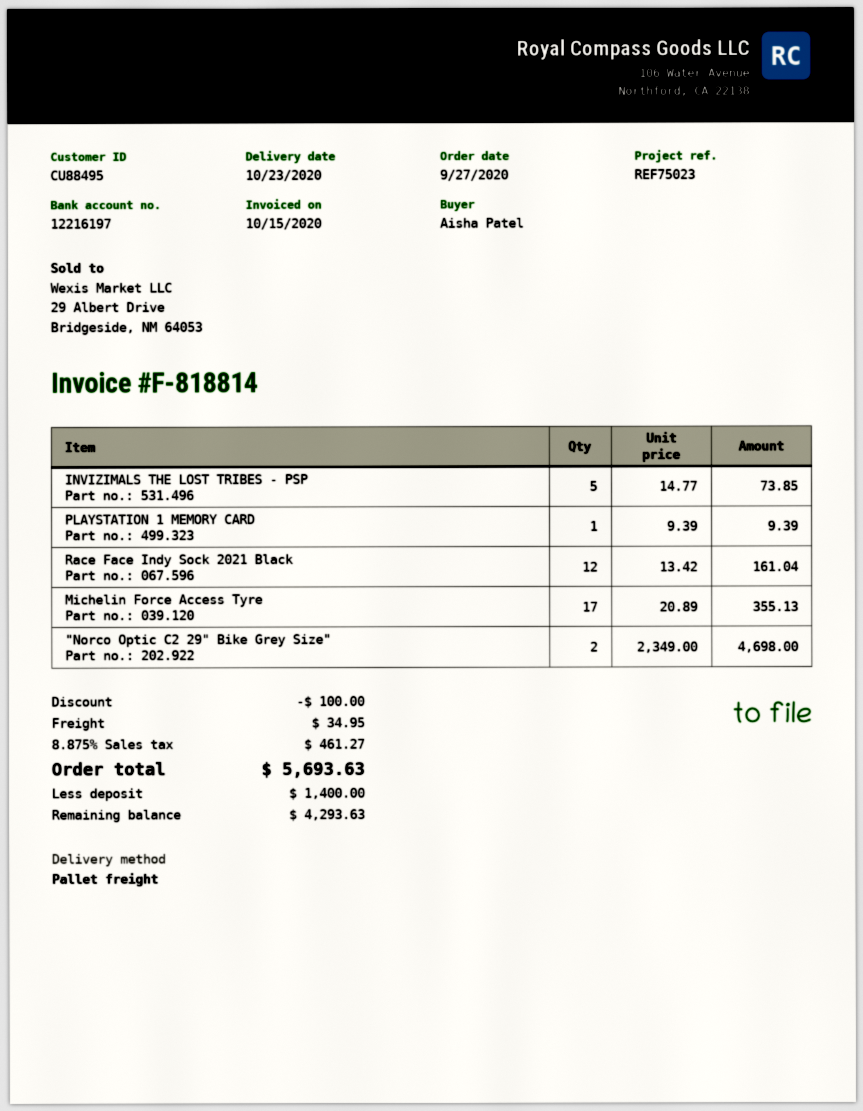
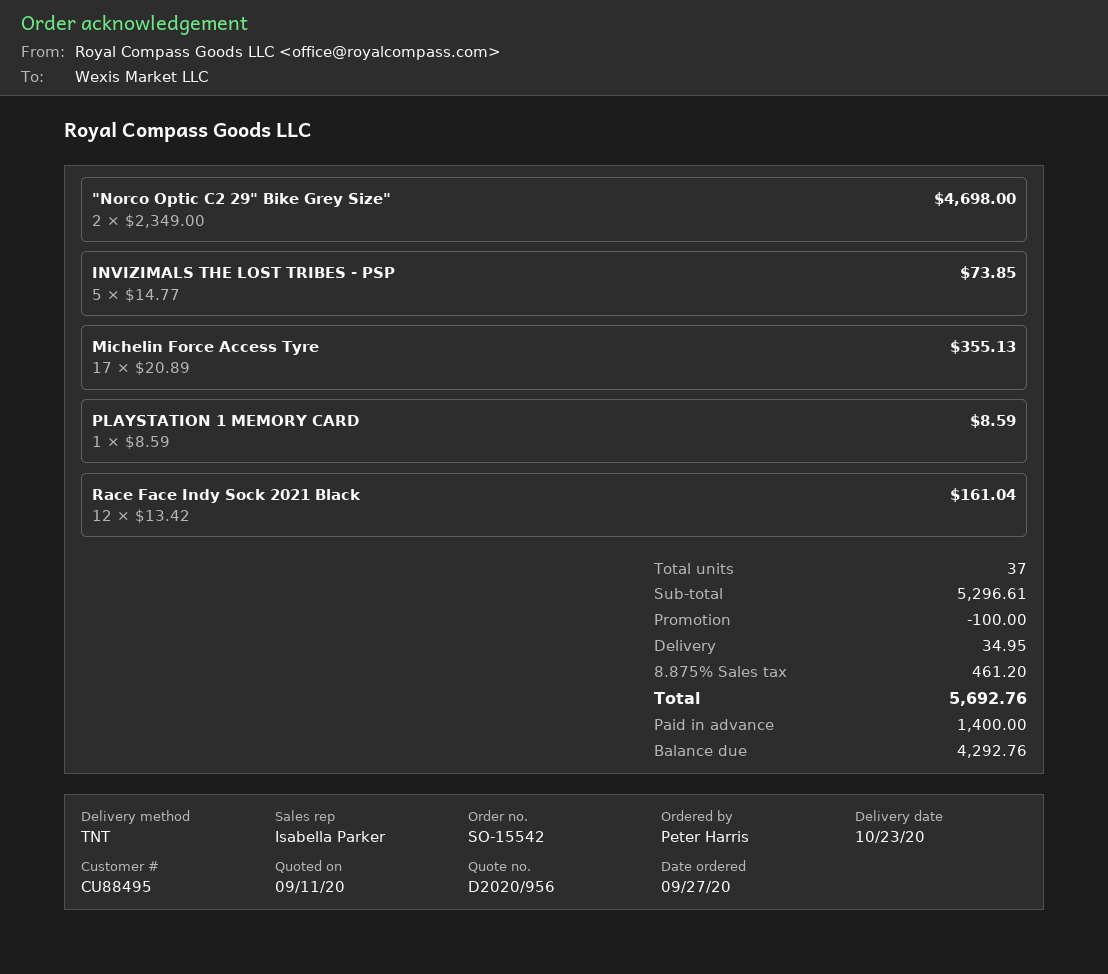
ordered by: Aisha Patel -> Peter Harris
shipping method: pallet freight -> TNT
PLAYSTATION 1 MEMORY CARD: 1 x 9.39 = 9.39 -> 1 x 8.59 = 8.59
tax: 8.875% = 461.27 -> 8.875% = 461.20
total: 5693.63 -> 5692.76
balance: 4293.63 -> 4292.76

